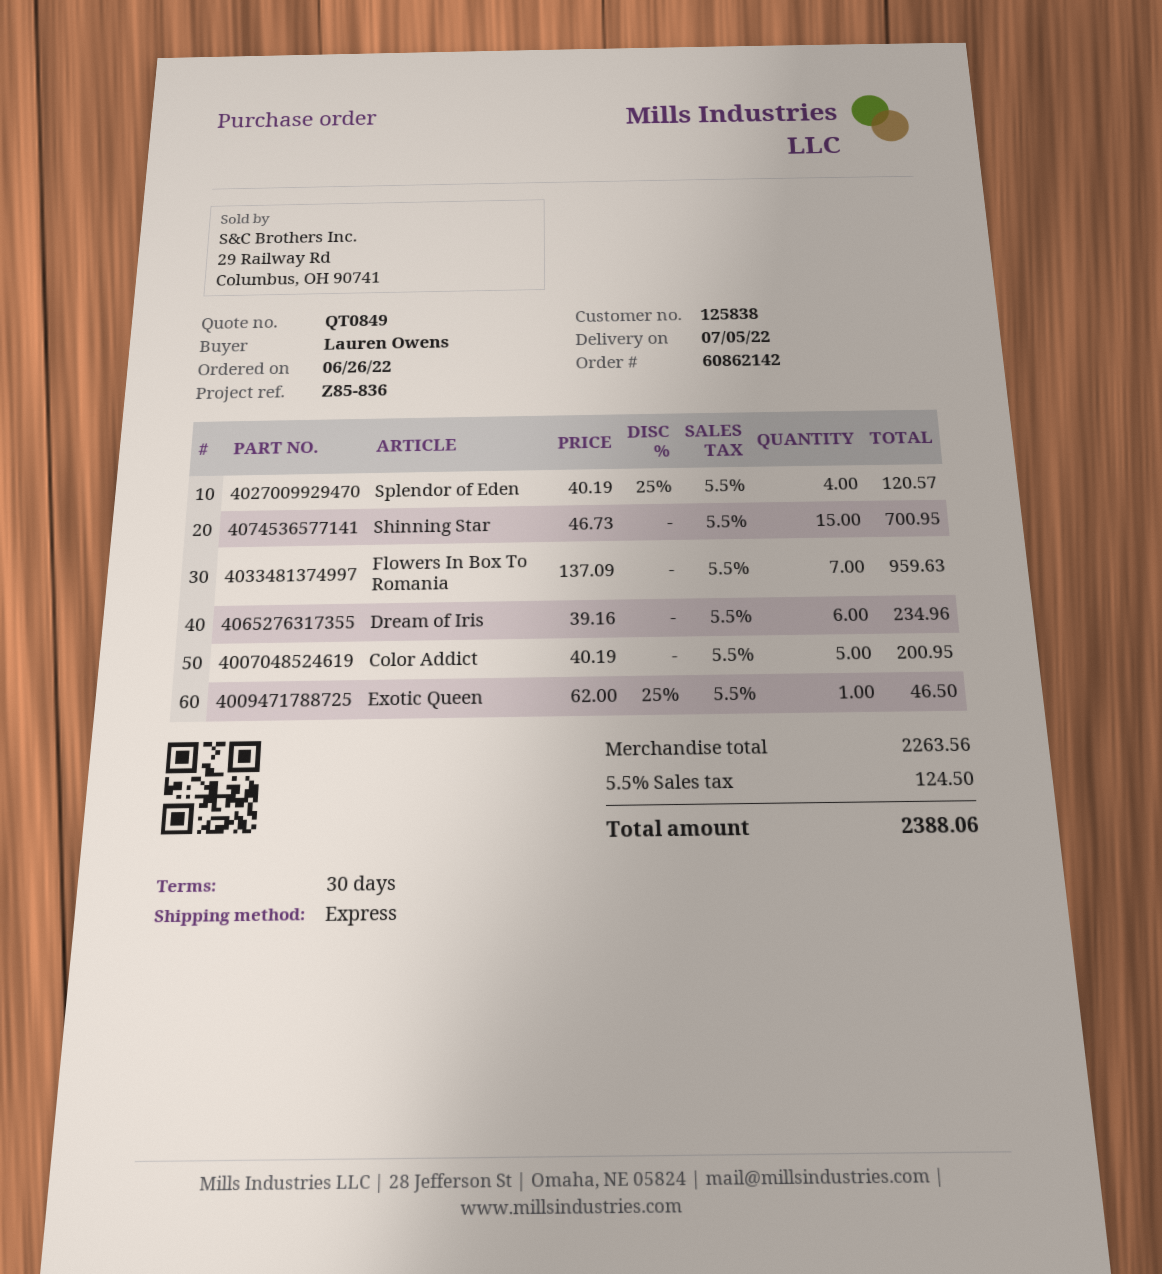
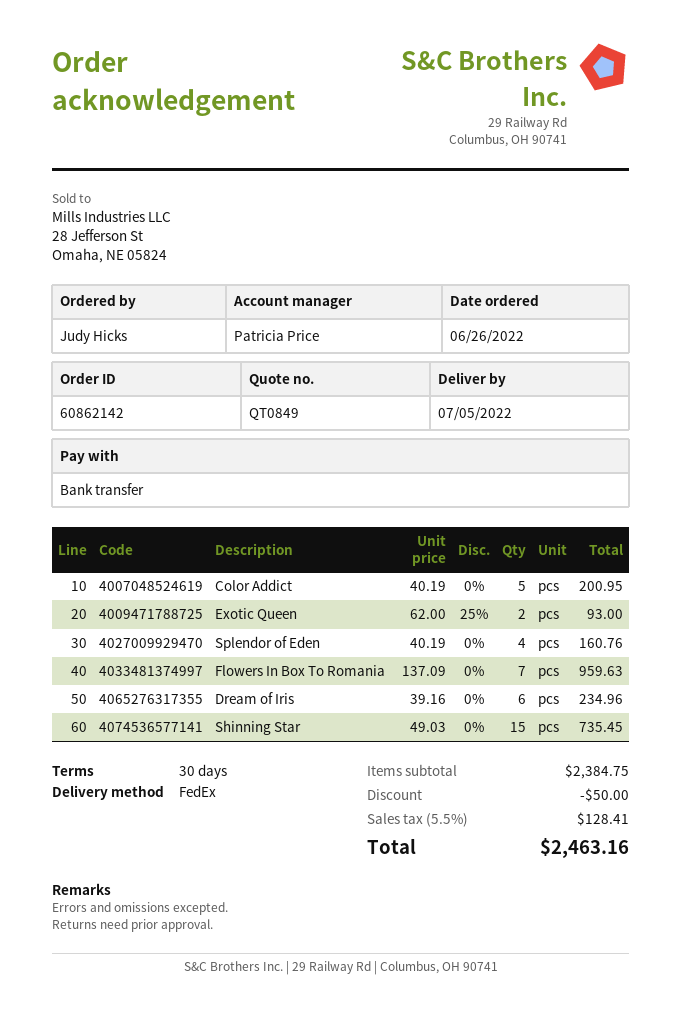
ordered by: Lauren Owens -> Judy Hicks
shipping method: express -> FedEx
Splendor of Eden: 4 x 40.19 - 25% = 120.57 -> 4 x 40.19 = 160.76
Shinning Star: 15 x 46.73 = 700.95 -> 15 x 49.03 = 735.45
Exotic Queen: 1 x 62.00 - 25% = 46.50 -> 2 x 62.00 - 25% = 93.00
subtotal: 2263.56 -> 2384.75
discount: none -> 50.00
tax: 5.5% = 124.50 -> 5.5% = 128.41
total: 2388.06 -> 2463.16

